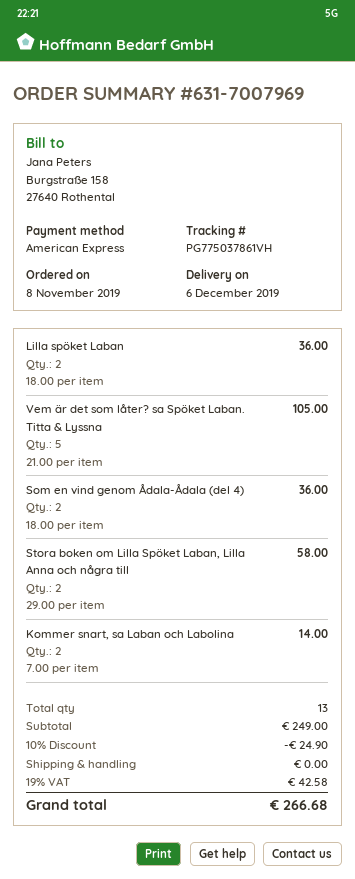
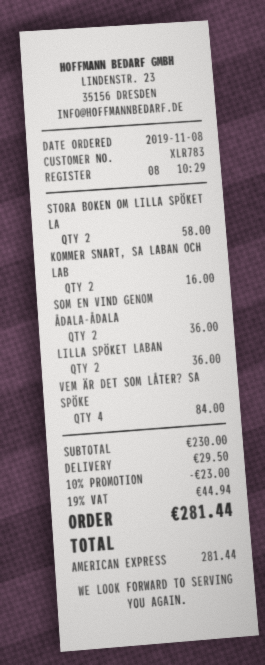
Vem är det som låter? sa Spöket Laban. Titta & Lyssna: 5 for 105.00 -> 4 for 84.00
Kommer snart, sa Laban och Labolina: 2 for 14.00 -> 2 for 16.00
subtotal: 249.00 -> 230.00
discount: 10% = 24.90 -> 10% = 23.00
shipping: 0.00 -> 29.50
tax: 19% = 42.58 -> 19% = 44.94
total: 266.68 -> 281.44

